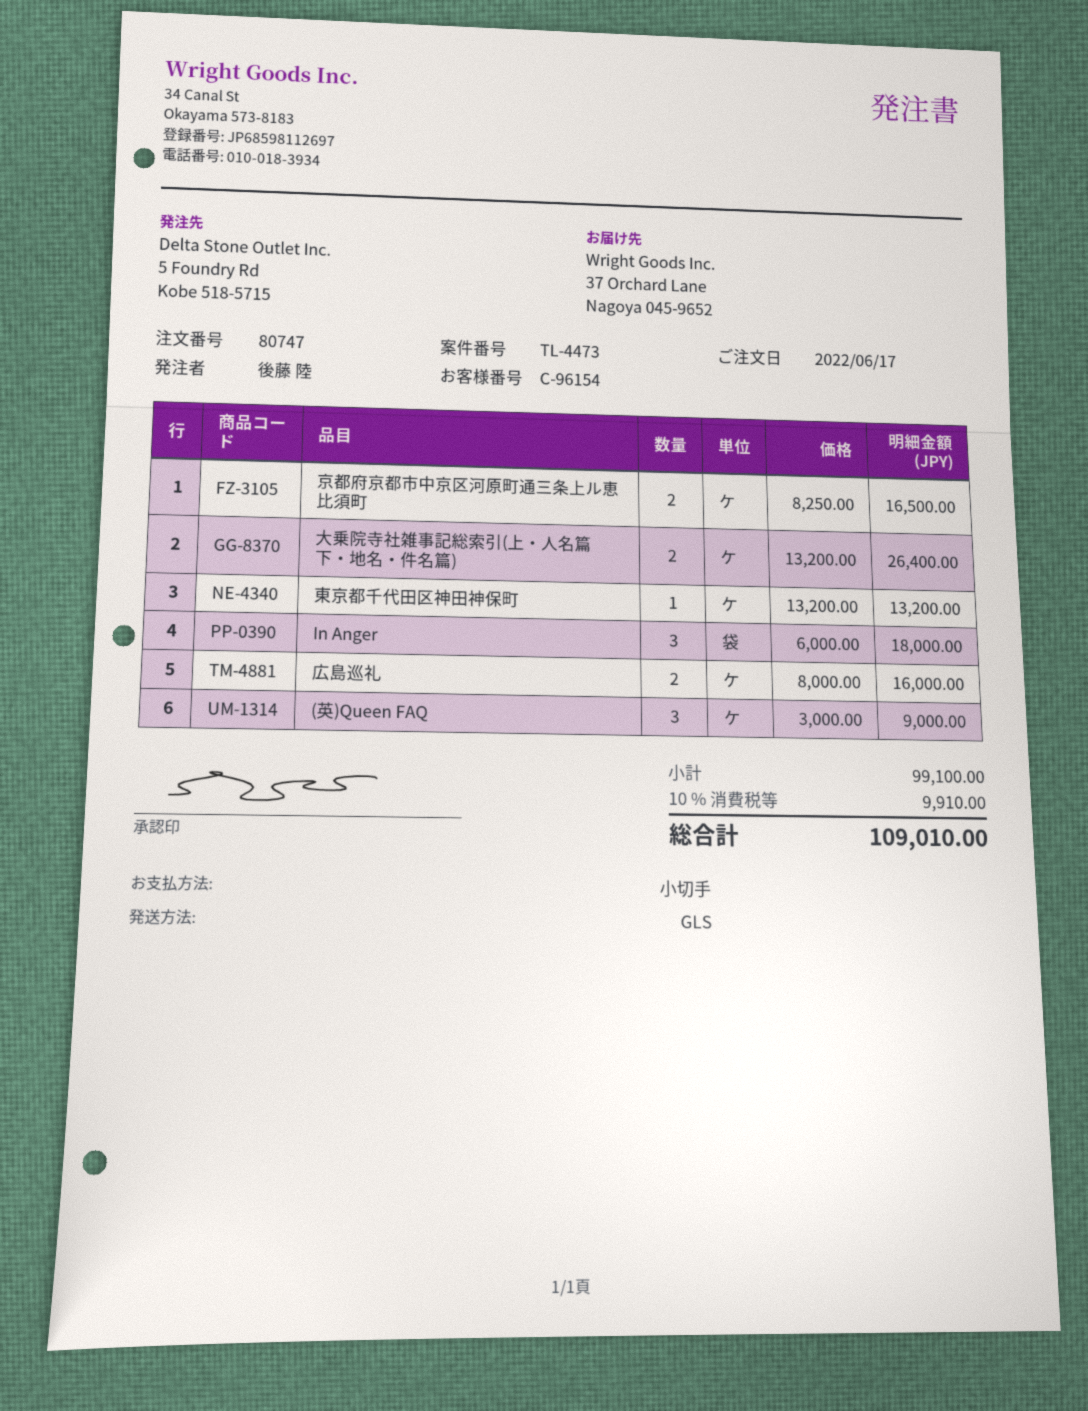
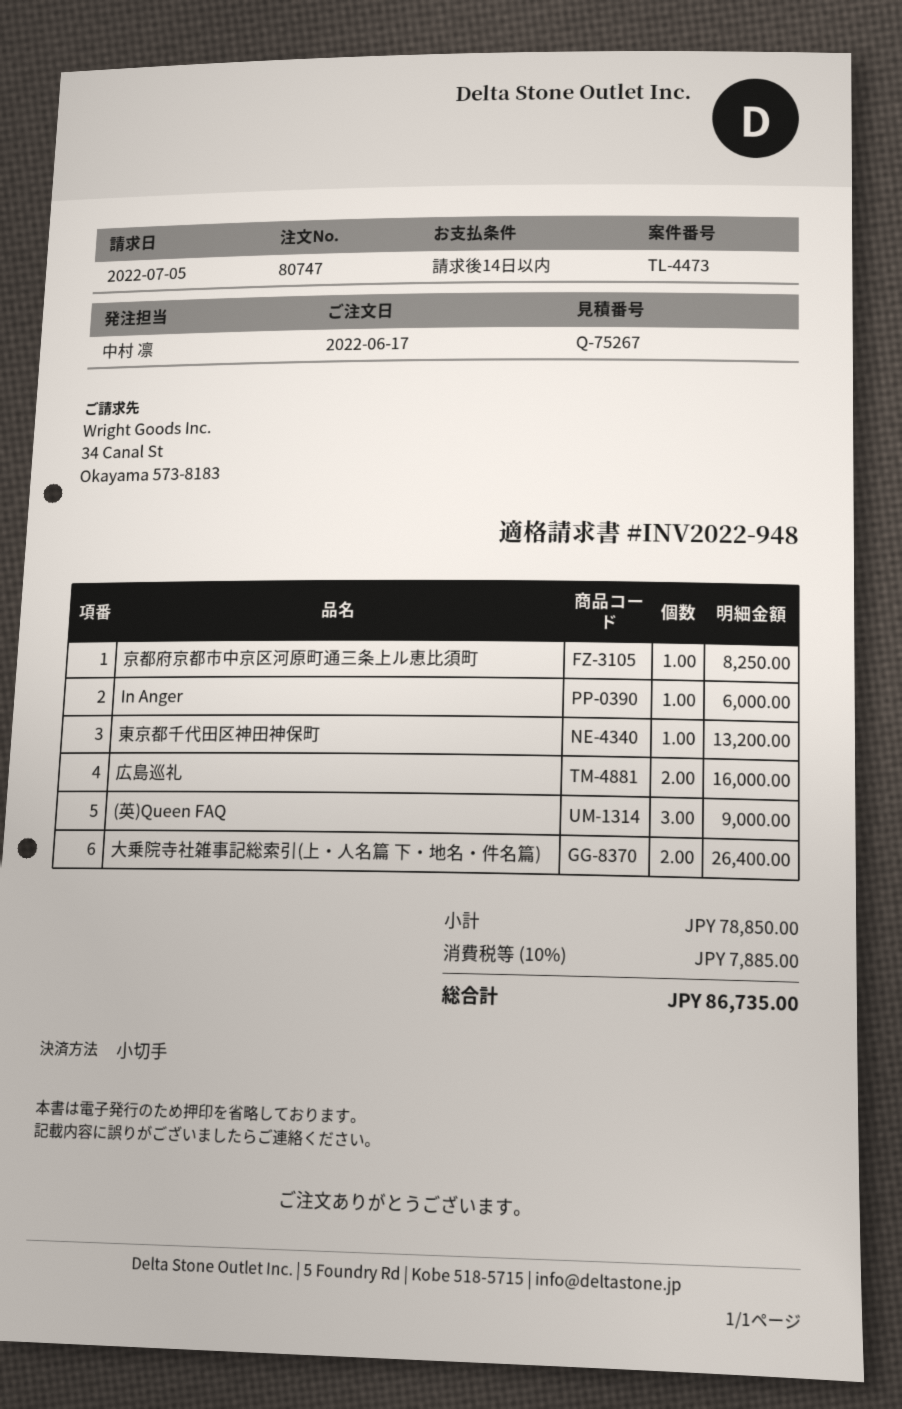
ordered by: 後藤 陸 -> 中村 凛
京都府京都市中京区河原町通三条上ル恵比須町: 2 for 16500.00 -> 1 for 8250.00
In Anger: 3 for 18000.00 -> 1 for 6000.00
subtotal: 99100.00 -> 78850.00
tax: 10% = 9910.00 -> 10% = 7885.00
total: 109010.00 -> 86735.00

